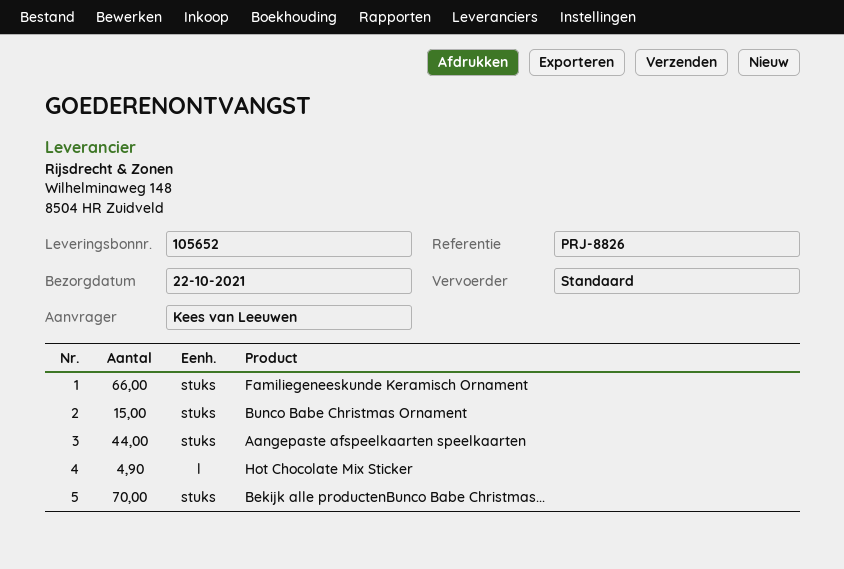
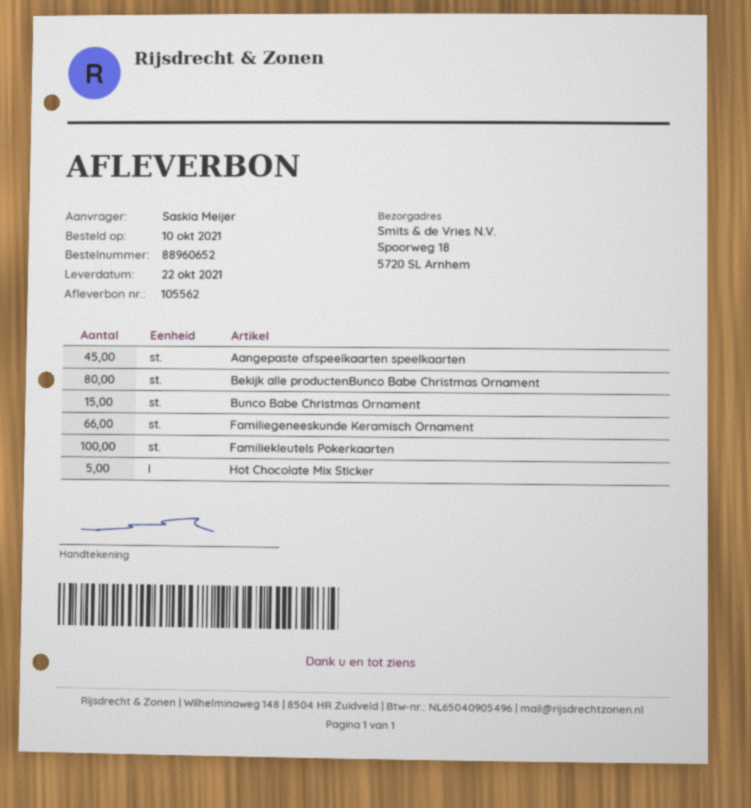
delivery note number: 105652 -> 105562
ordered by: Kees van Leeuwen -> Saskia Meijer
Aangepaste afspeelkaarten speelkaarten: 44 -> 45
Hot Chocolate Mix Sticker: 4.9 -> 5
Bekijk alle productenBunco Babe Christmas...: 70 -> 80
Familiekleutels Pokerkaarten: none -> 100

